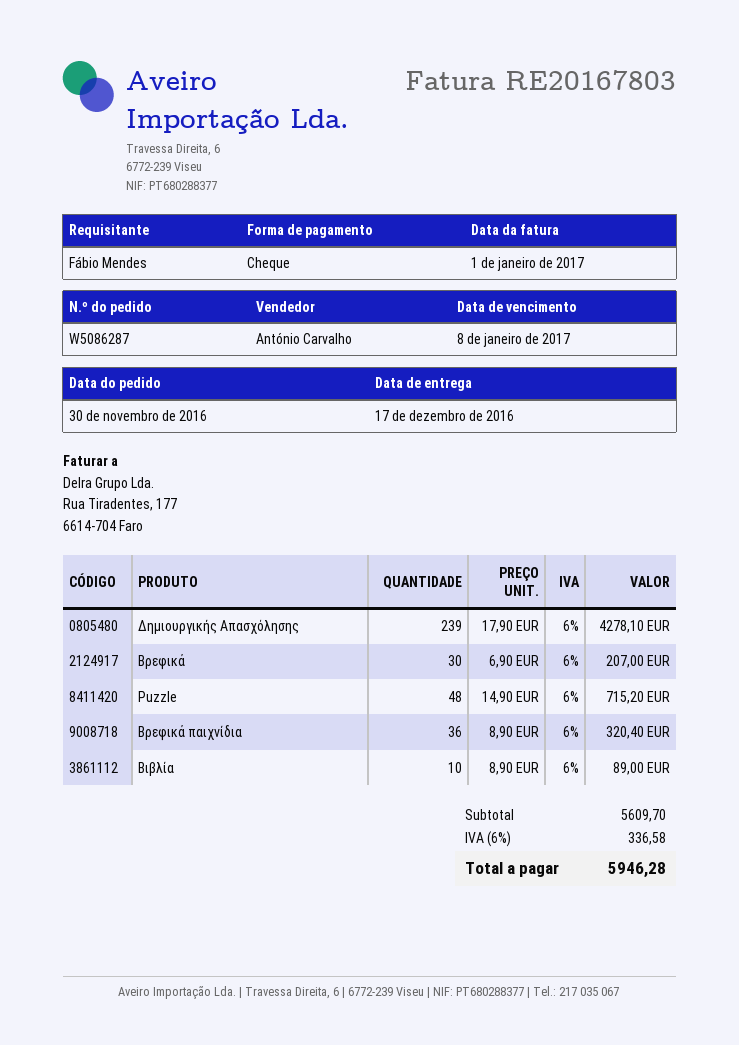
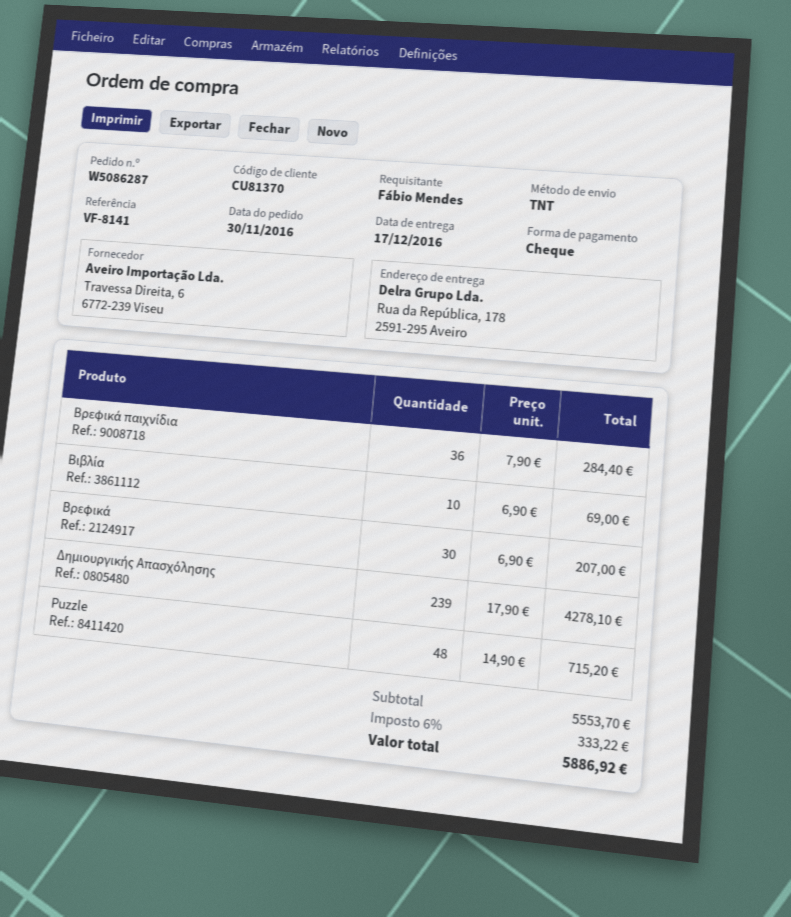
Βρεφικά παιχνίδια: 36 x 8.90 = 320.40 -> 36 x 7.90 = 284.40
Βιβλία: 10 x 8.90 = 89.00 -> 10 x 6.90 = 69.00
subtotal: 5609.70 -> 5553.70
tax: 6% = 336.58 -> 6% = 333.22
total: 5946.28 -> 5886.92

